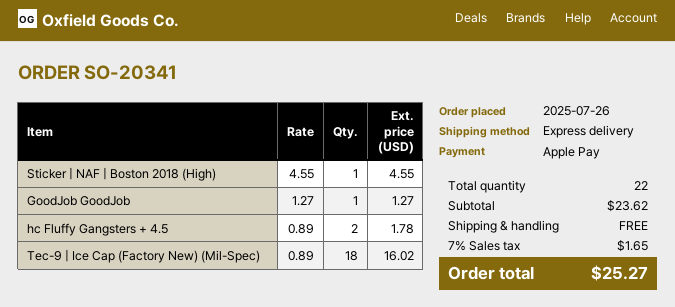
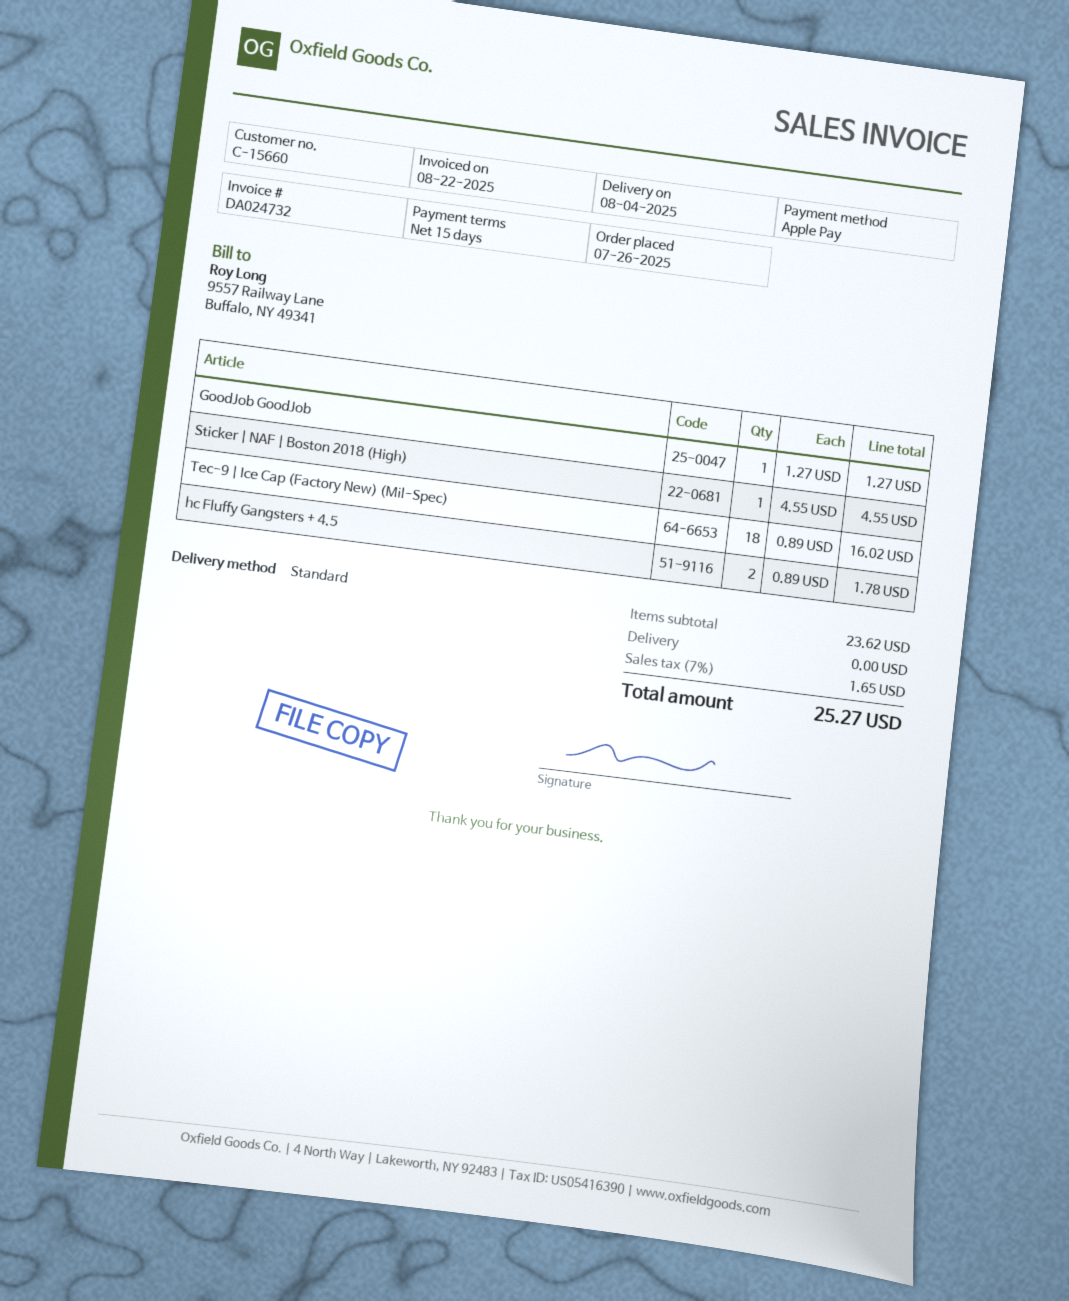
shipping method: express -> standard

